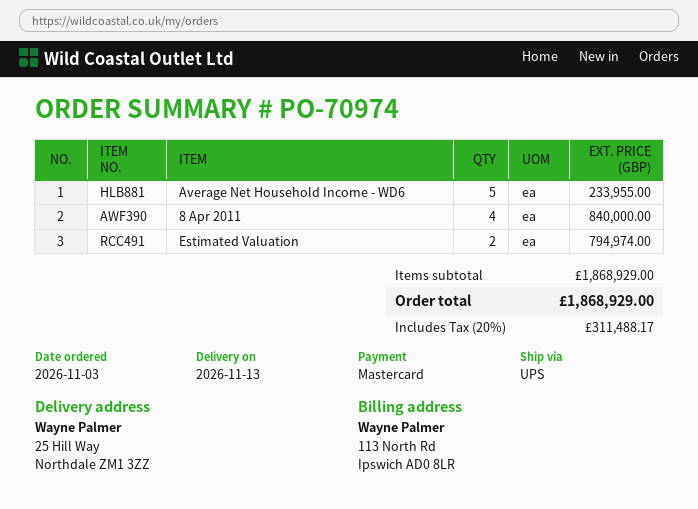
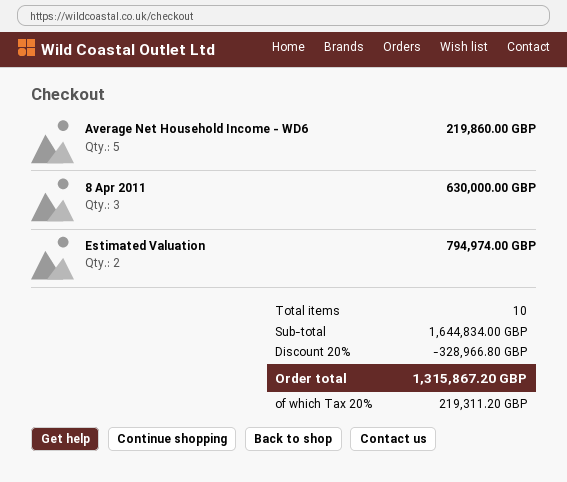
Average Net Household Income - WD6: 5 for 233955.00 -> 5 for 219860.00
8 Apr 2011: 4 for 840000.00 -> 3 for 630000.00
subtotal: 1868929.00 -> 1644834.00
discount: none -> 20% = 328966.80
tax: 20% = 311488.17 -> 20% = 219311.20
total: 1868929.00 -> 1315867.20

